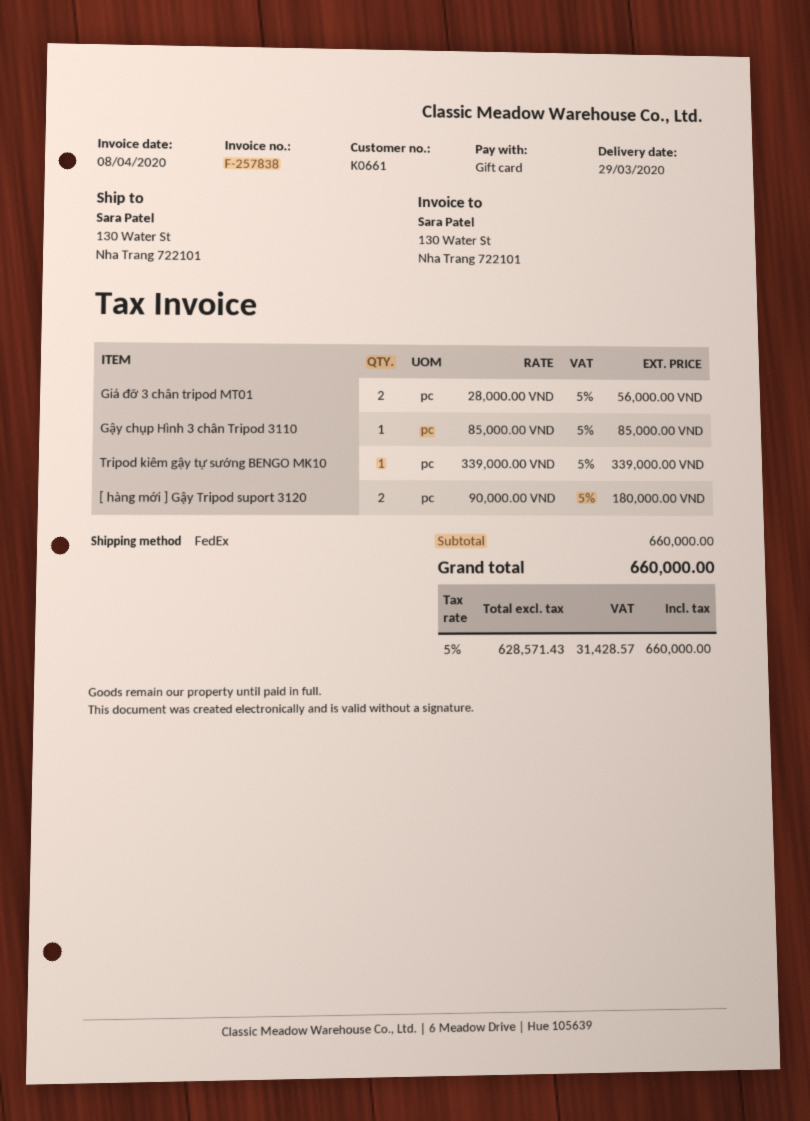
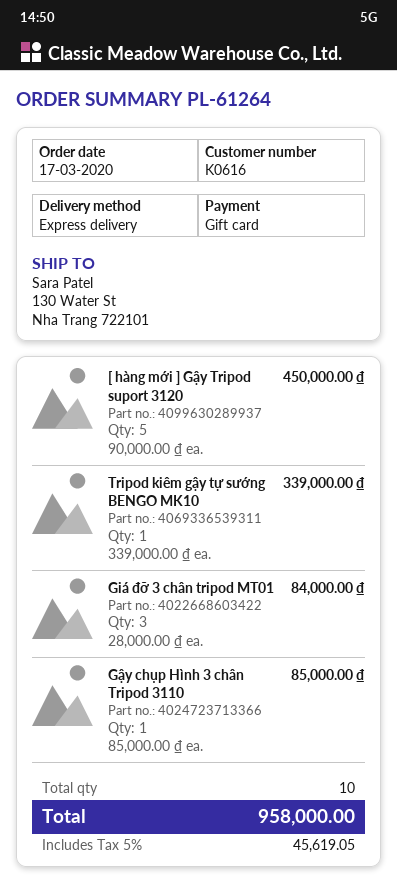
customer number: K0661 -> K0616
shipping method: FedEx -> express
Giá đỡ 3 chân tripod MT01: 2 x 28000.00 = 56000.00 -> 3 x 28000.00 = 84000.00
[ hàng mới ] Gậy Tripod suport 3120: 2 x 90000.00 = 180000.00 -> 5 x 90000.00 = 450000.00
tax: 5% = 31428.57 -> 5% = 45619.05
total: 660000.00 -> 958000.00

